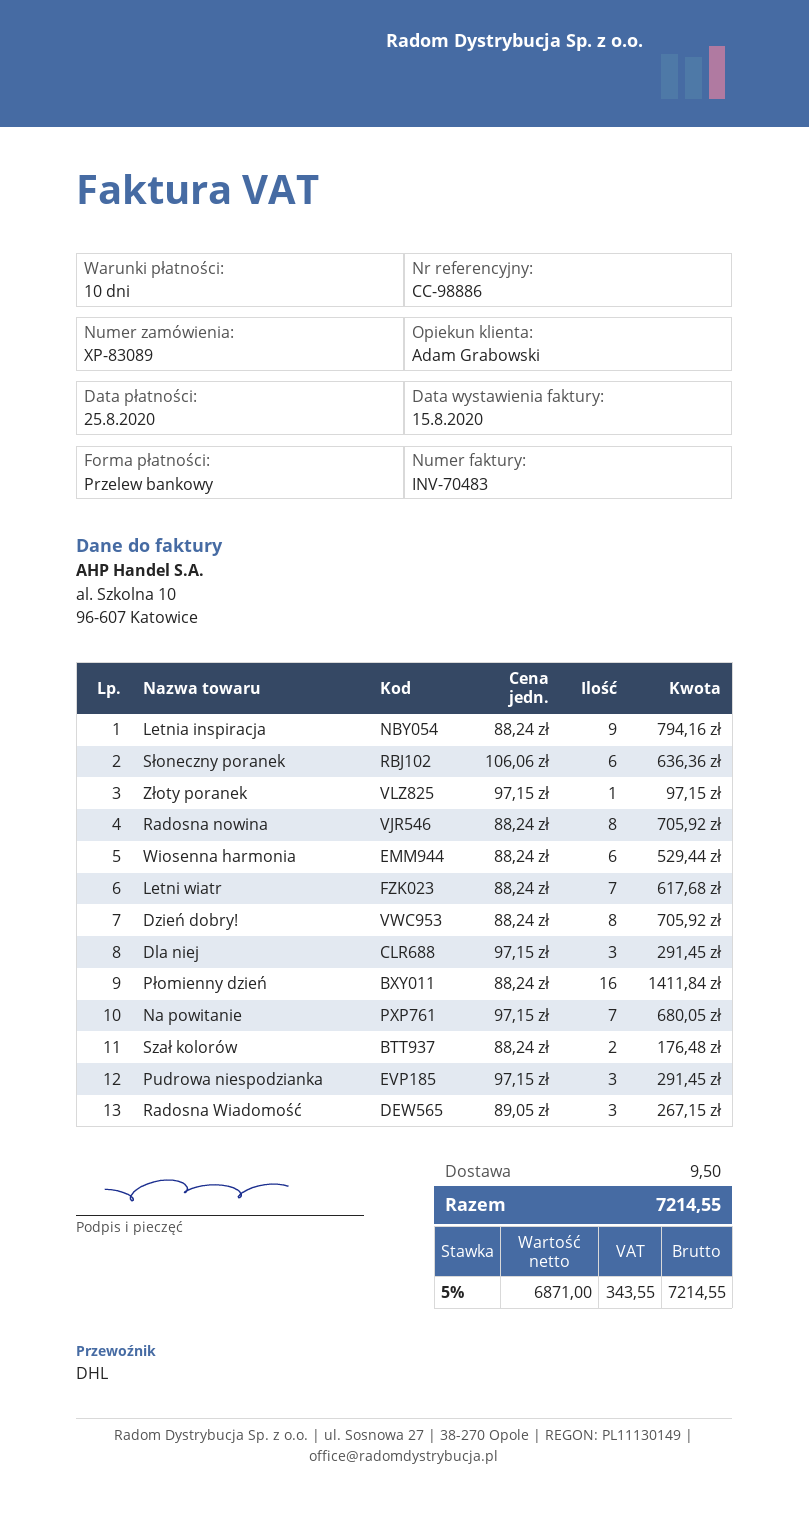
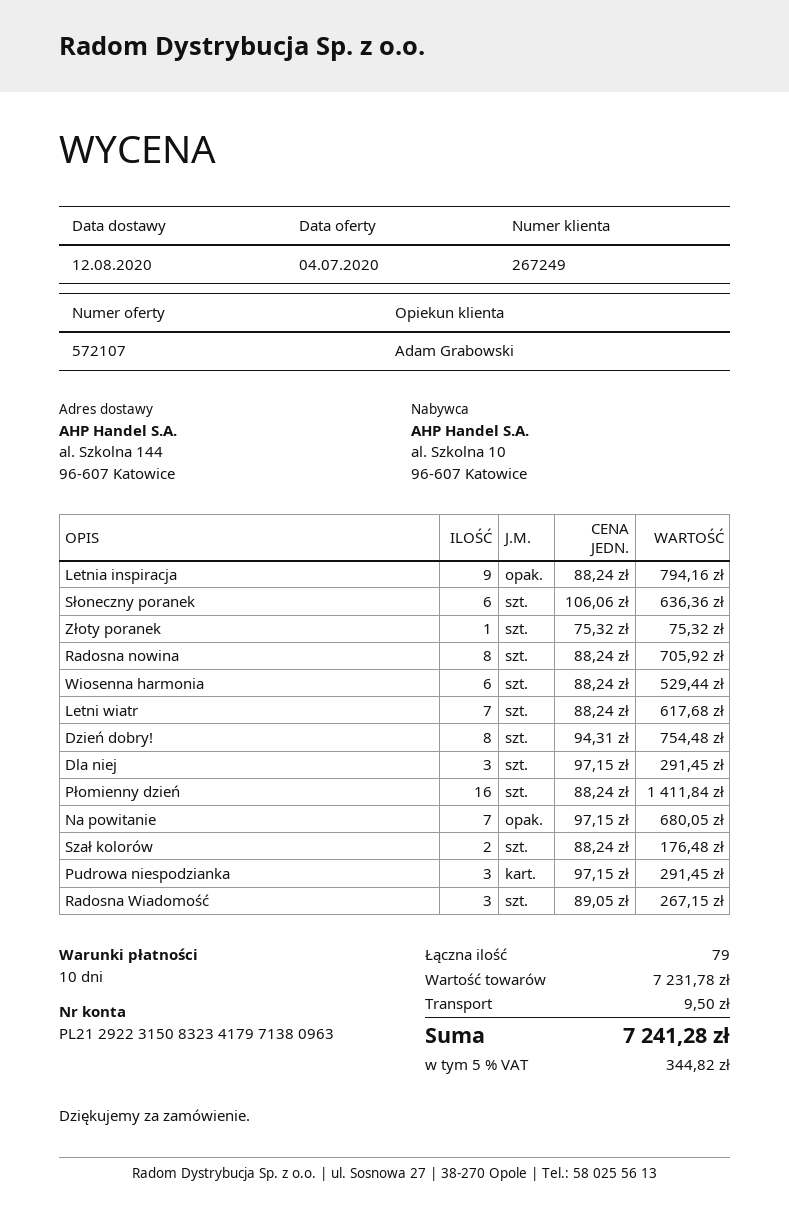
Złoty poranek: 1 x 97.15 = 97.15 -> 1 x 75.32 = 75.32
Dzień dobry!: 8 x 88.24 = 705.92 -> 8 x 94.31 = 754.48
tax: 5% = 343.55 -> 5% = 344.82
total: 7214.55 -> 7241.28

